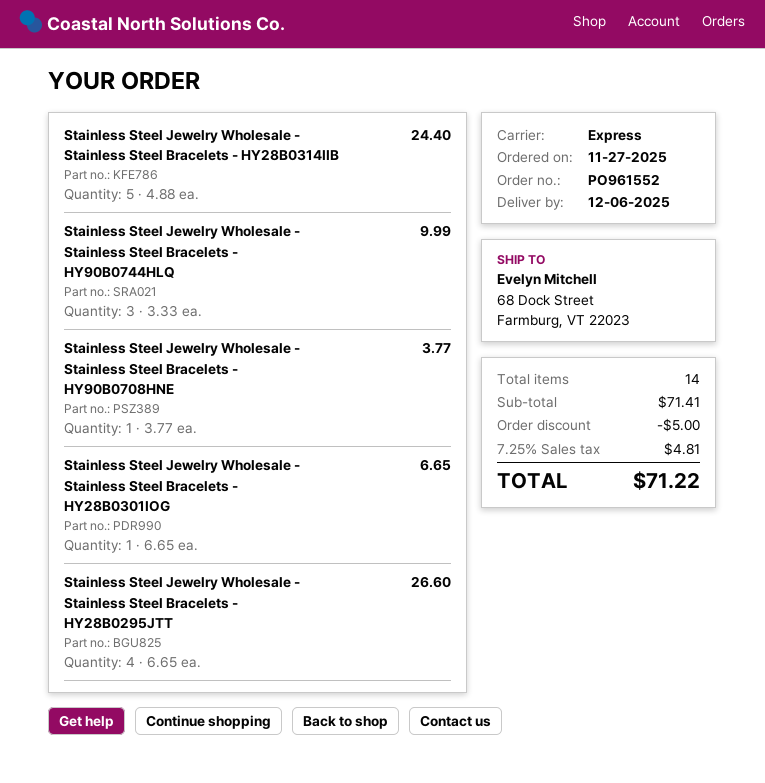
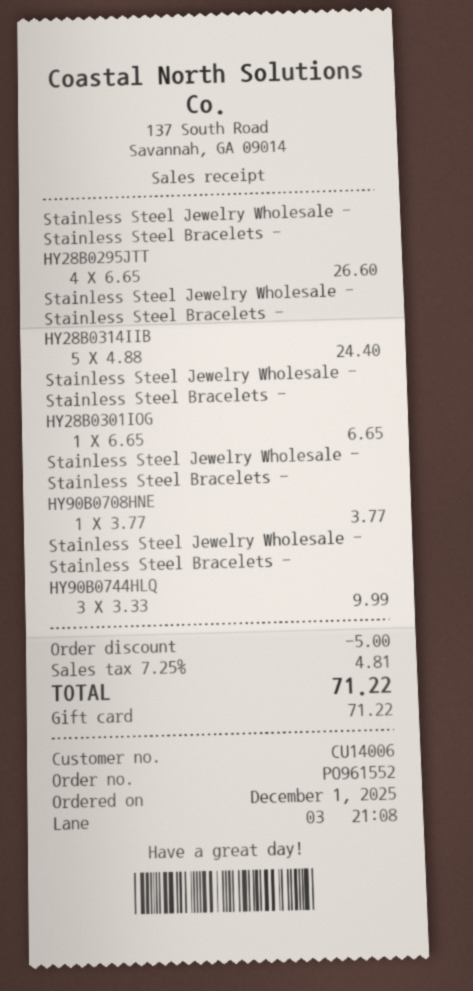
order date: 2025-11-27 -> 2025-12-01

